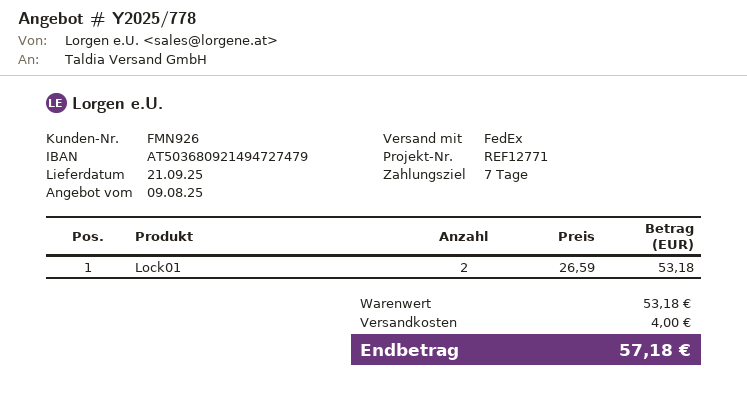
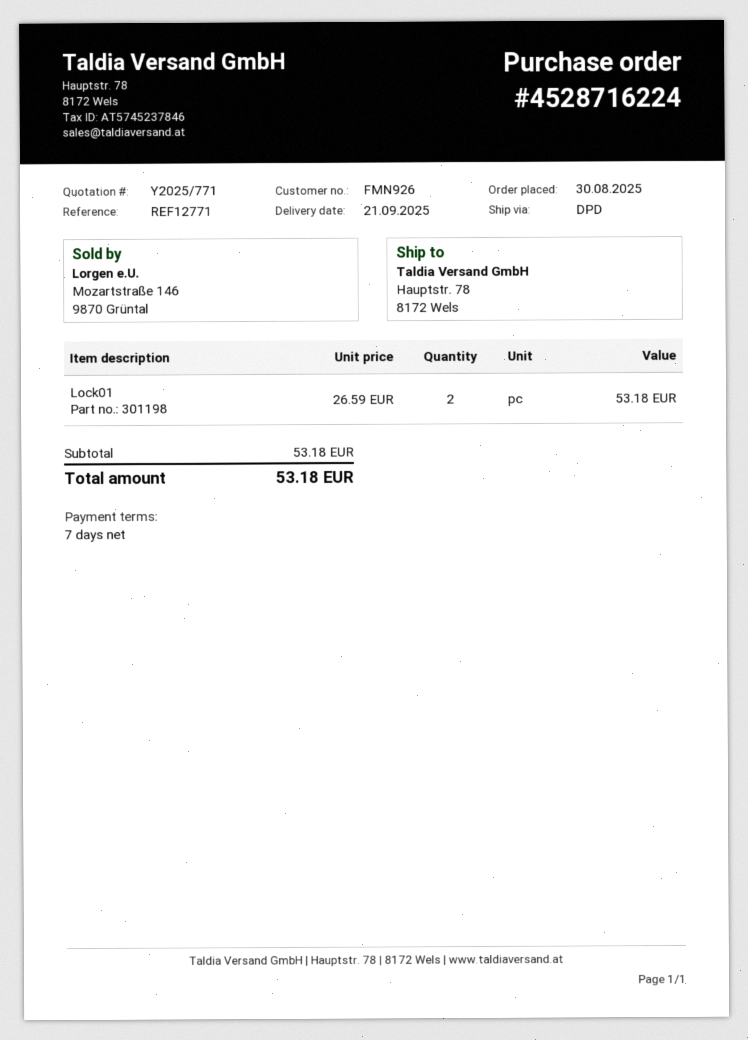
quote number: Y2025/778 -> Y2025/771
shipping method: FedEx -> DPD
shipping: 4.00 -> none
total: 57.18 -> 53.18

